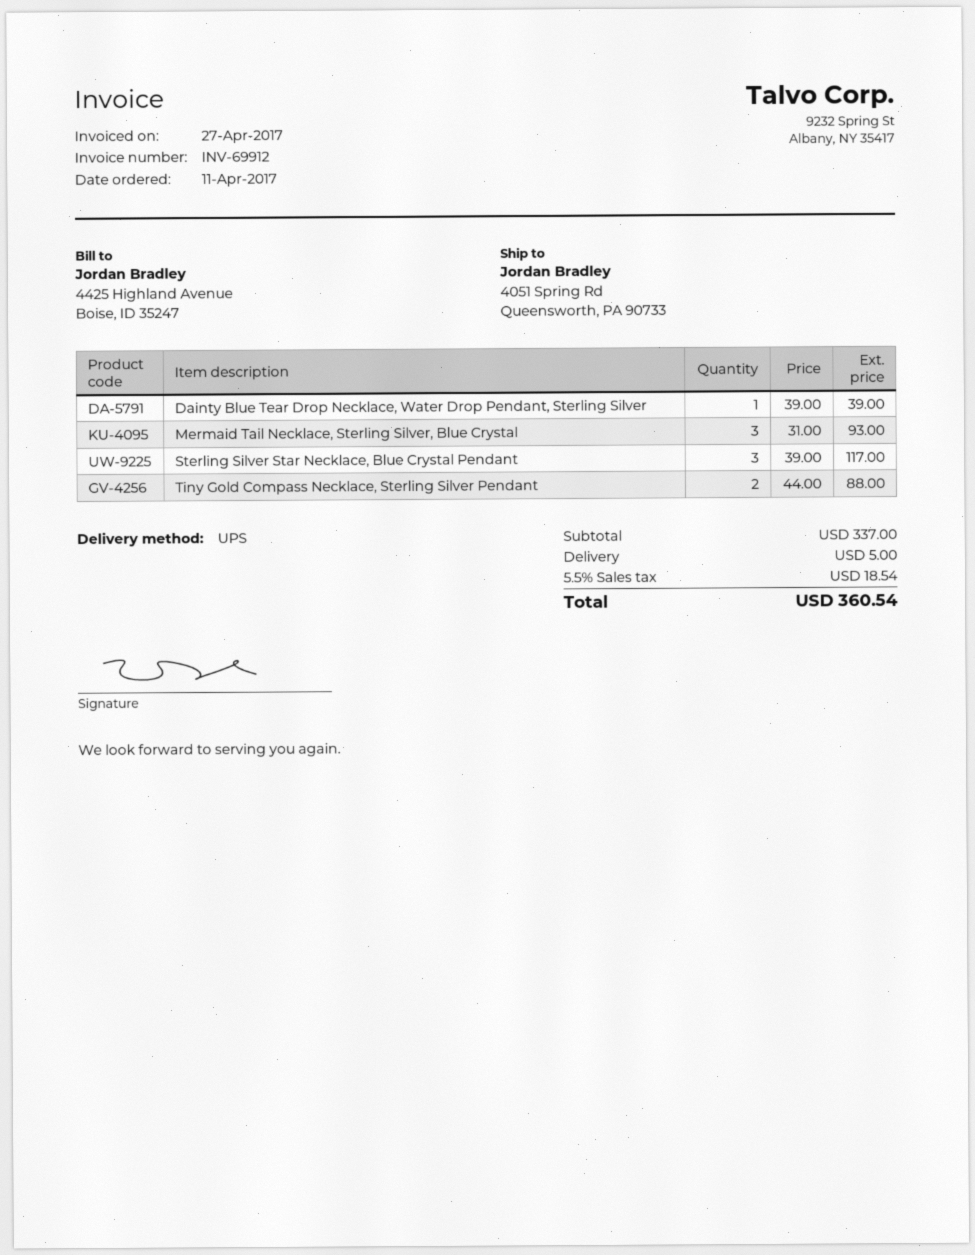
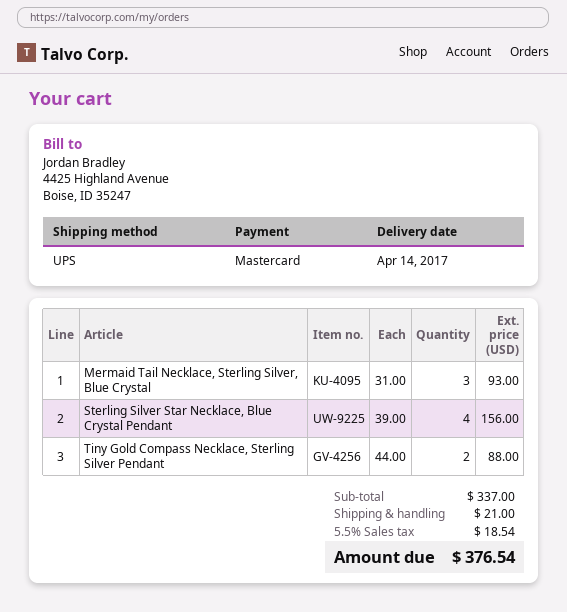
Dainty Blue Tear Drop Necklace, Water Drop Pendant, Sterling Silver: 1 x 39.00 = 39.00 -> none
Sterling Silver Star Necklace, Blue Crystal Pendant: 3 x 39.00 = 117.00 -> 4 x 39.00 = 156.00
shipping: 5.00 -> 21.00
total: 360.54 -> 376.54

